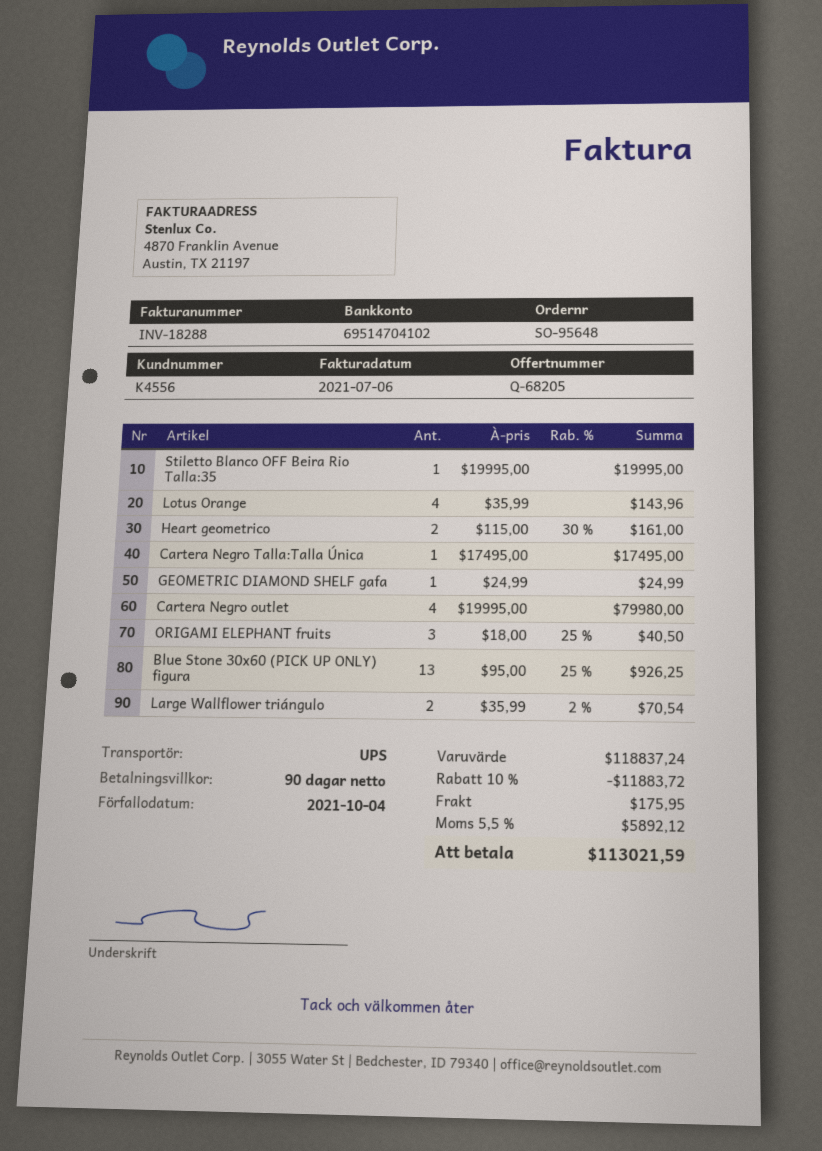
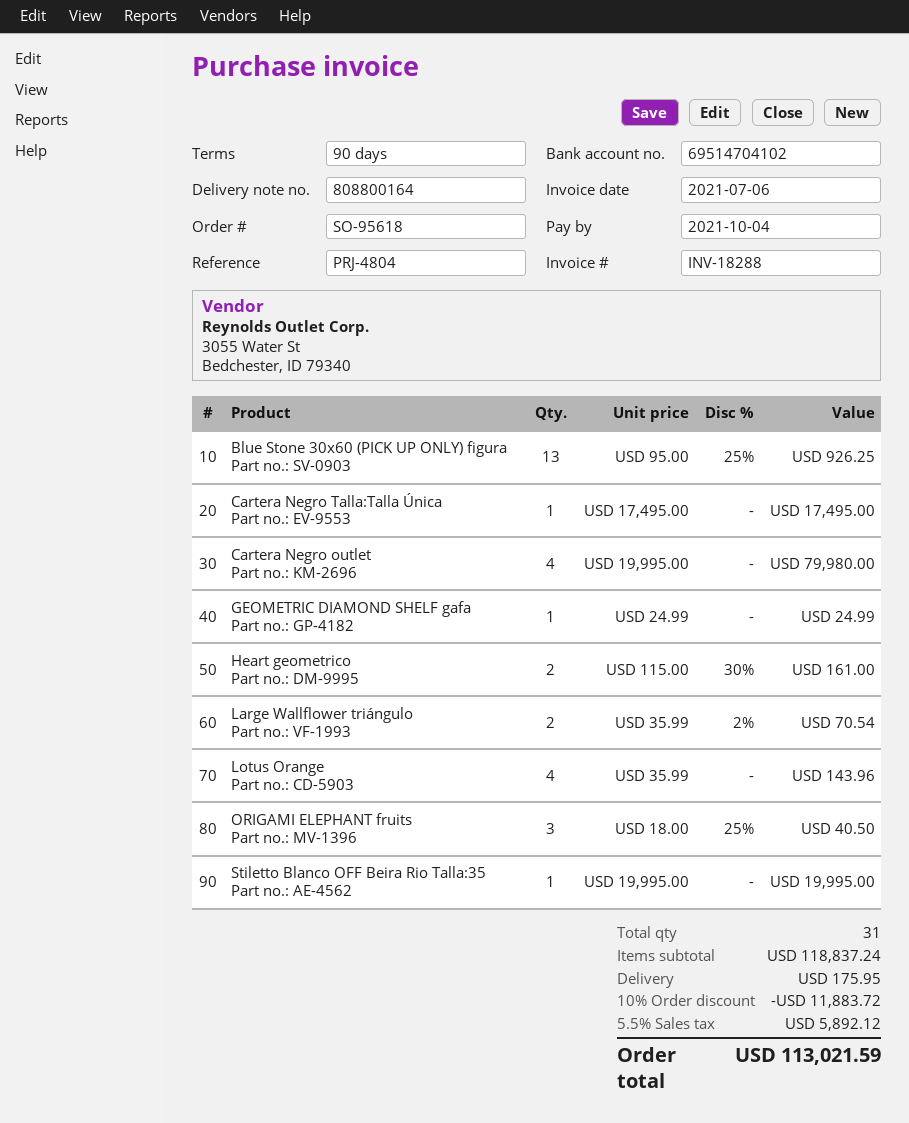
order number: SO-95648 -> SO-95618

